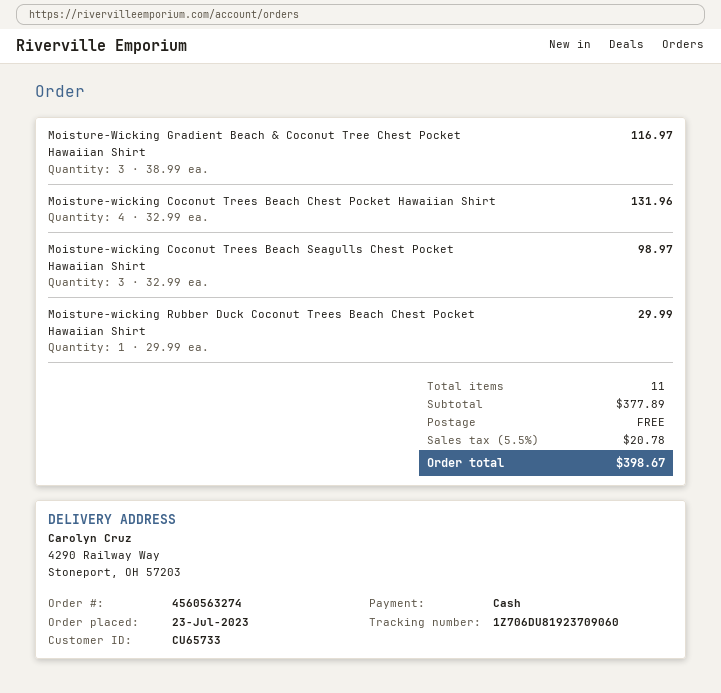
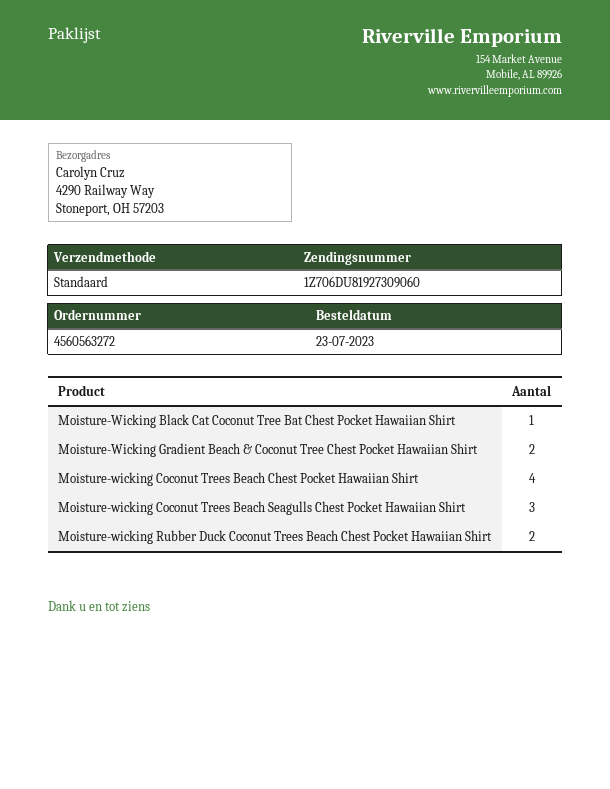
order number: 4560563274 -> 4560563272
tracking number: 1Z706DU81923709060 -> 1Z706DU81927309060
Moisture-Wicking Gradient Beach & Coconut Tree Chest Pocket Hawaiian Shirt: 3 -> 2
Moisture-wicking Rubber Duck Coconut Trees Beach Chest Pocket Hawaiian Shirt: 1 -> 2
Moisture-Wicking Black Cat Coconut Tree Bat Chest Pocket Hawaiian Shirt: none -> 1

